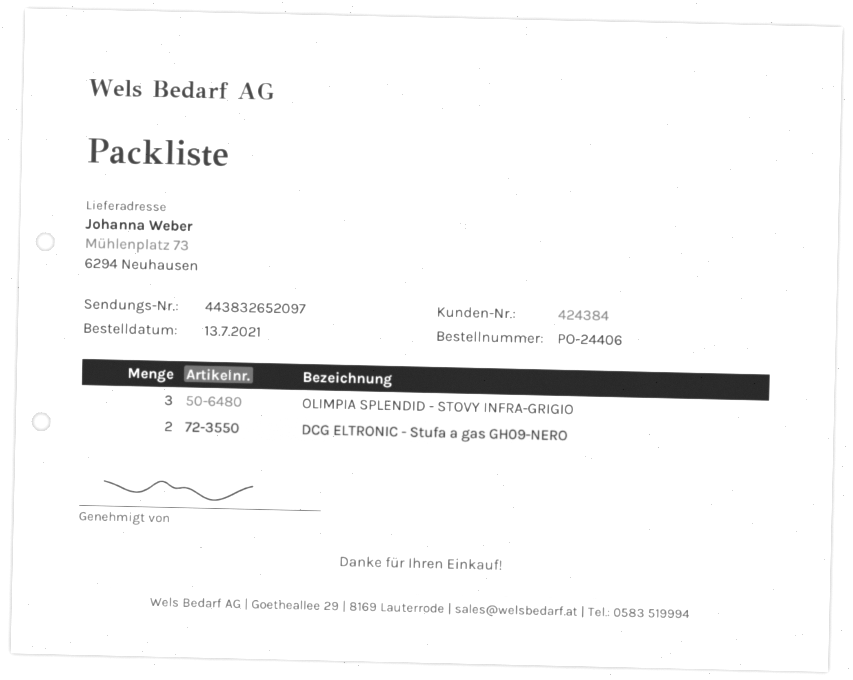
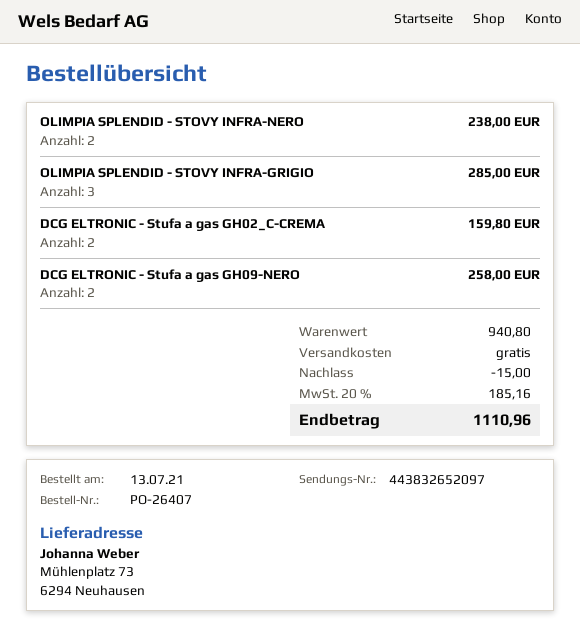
order number: PO-24406 -> PO-26407
OLIMPIA SPLENDID - STOVY INFRA-NERO: none -> 2
DCG ELTRONIC - Stufa a gas GH02_C-CREMA: none -> 2

